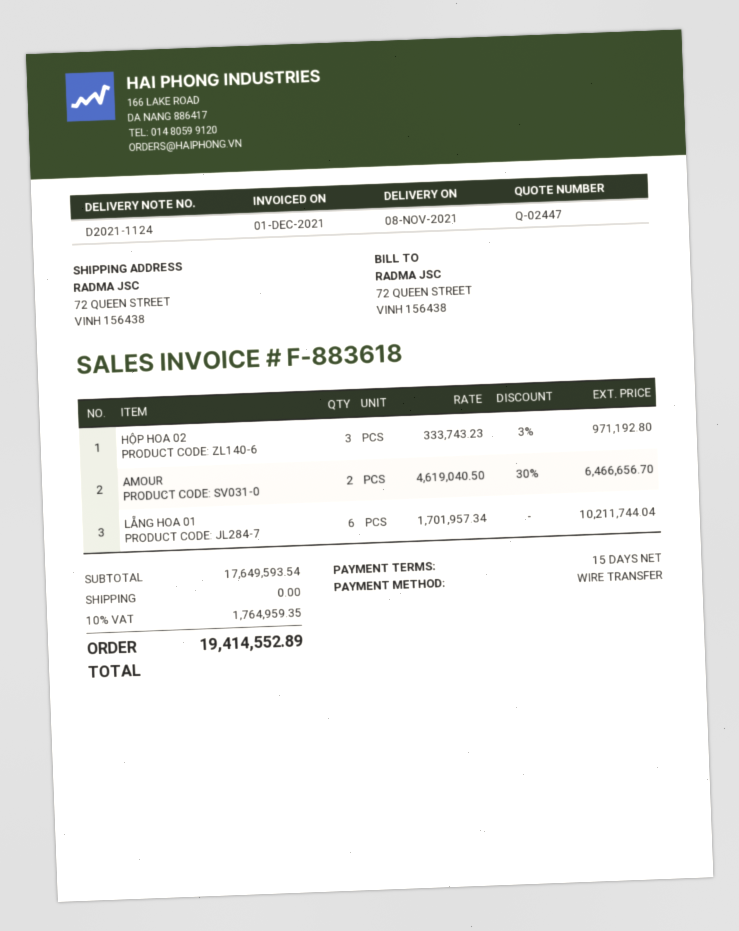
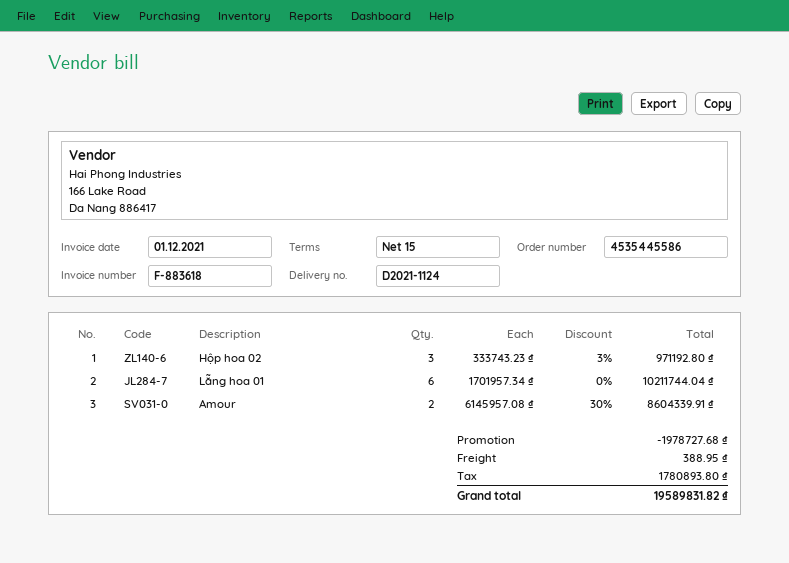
AMOUR: 2 x 4619040.50 - 30% = 6466656.70 -> 2 x 6145957.08 - 30% = 8604339.91
discount: none -> 1978727.68
shipping: 0.00 -> 388.95
tax: 1764959.35 -> 1780893.80
total: 19414552.89 -> 19589831.82

